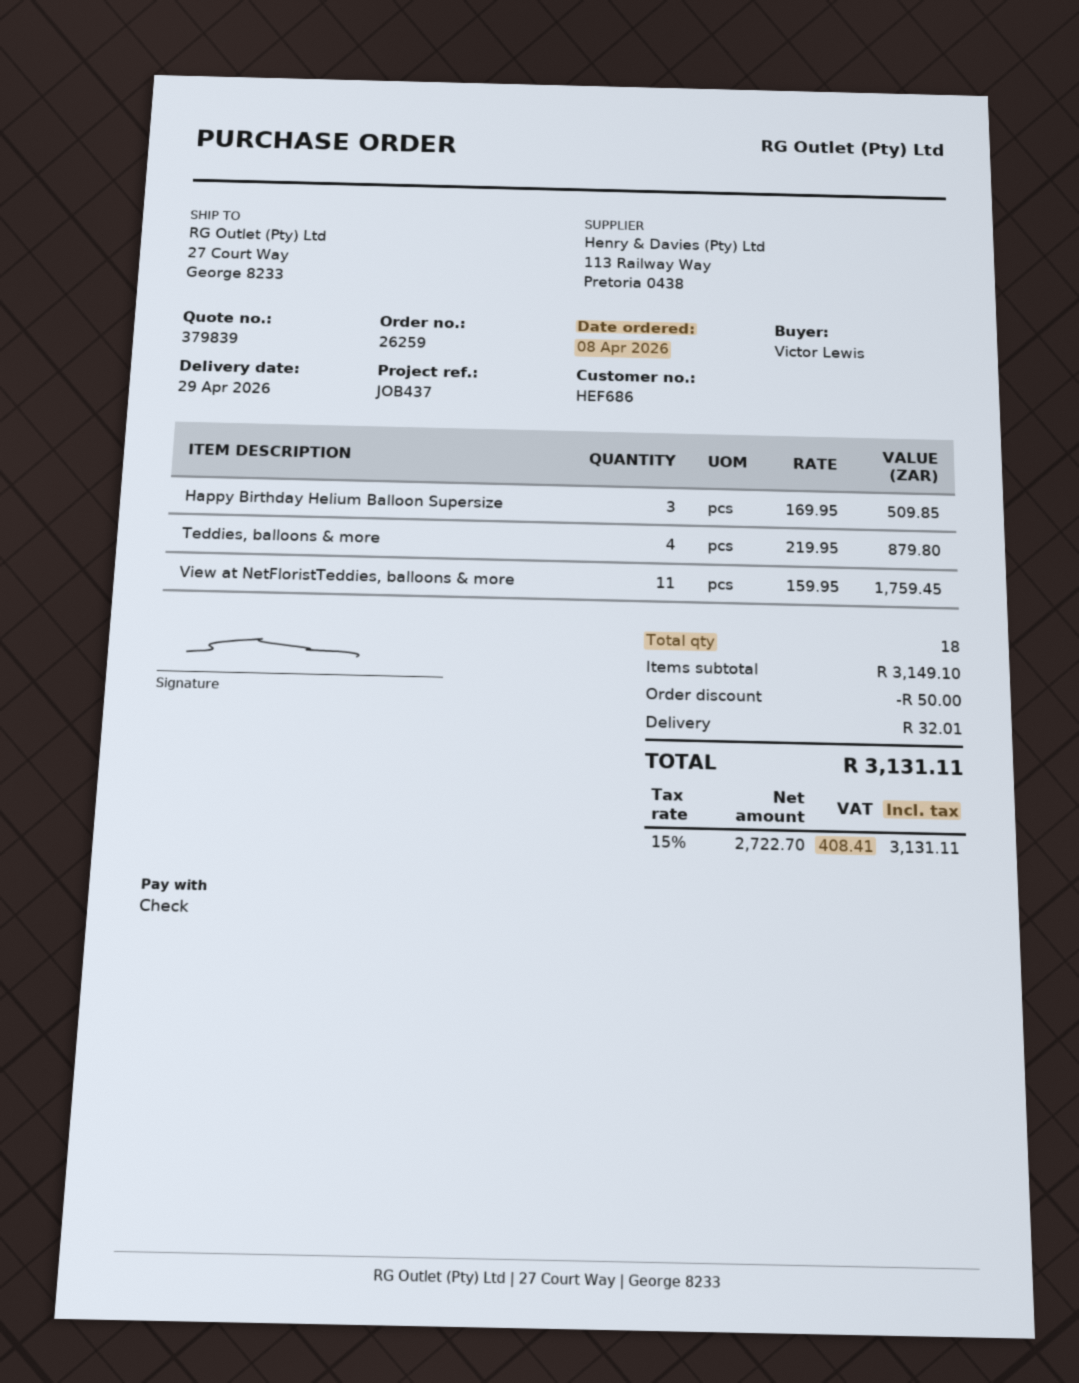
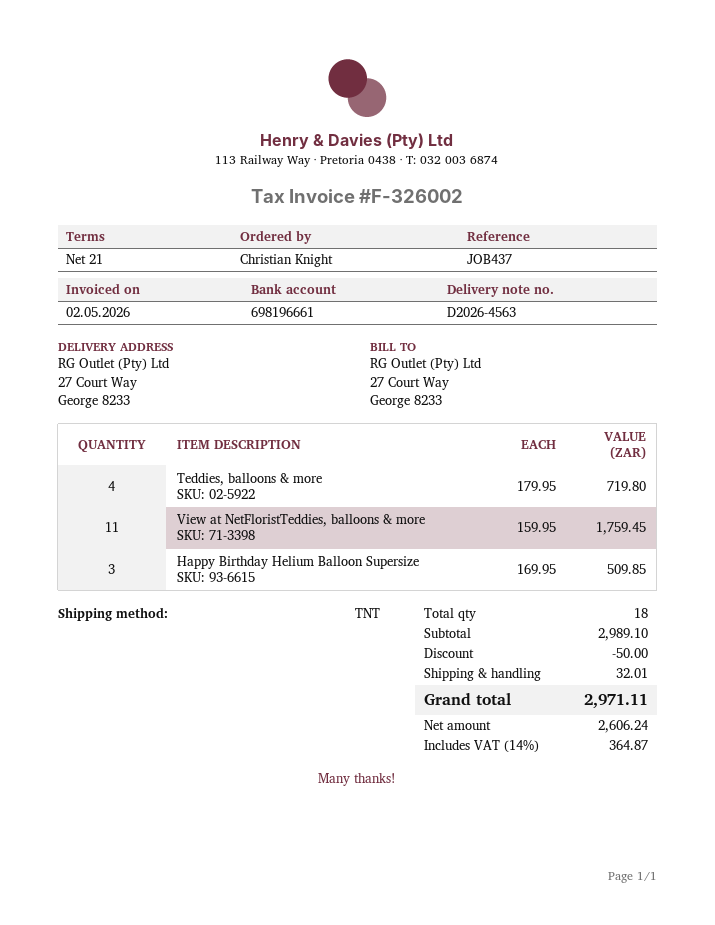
ordered by: Victor Lewis -> Christian Knight
Teddies, balloons & more: 4 x 219.95 = 879.80 -> 4 x 179.95 = 719.80
subtotal: 3149.10 -> 2989.10
net: 2722.70 -> 2606.24
tax: 15% = 408.41 -> 14% = 364.87
total: 3131.11 -> 2971.11

